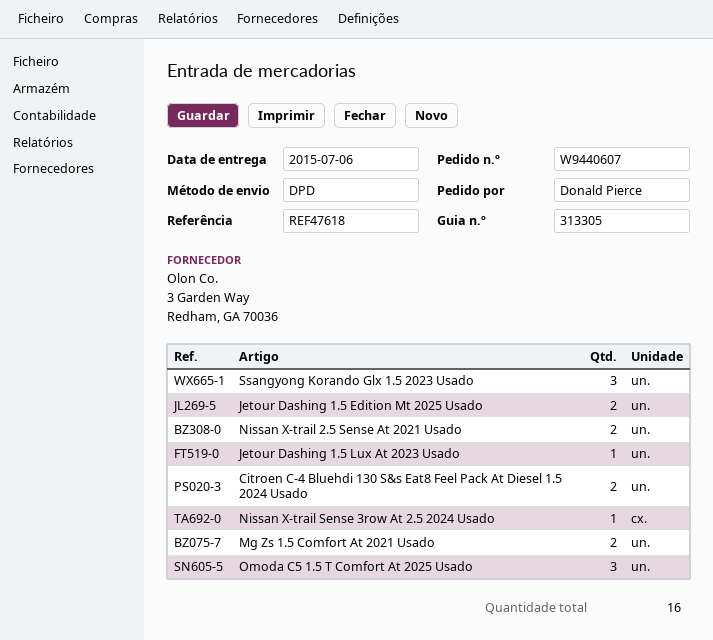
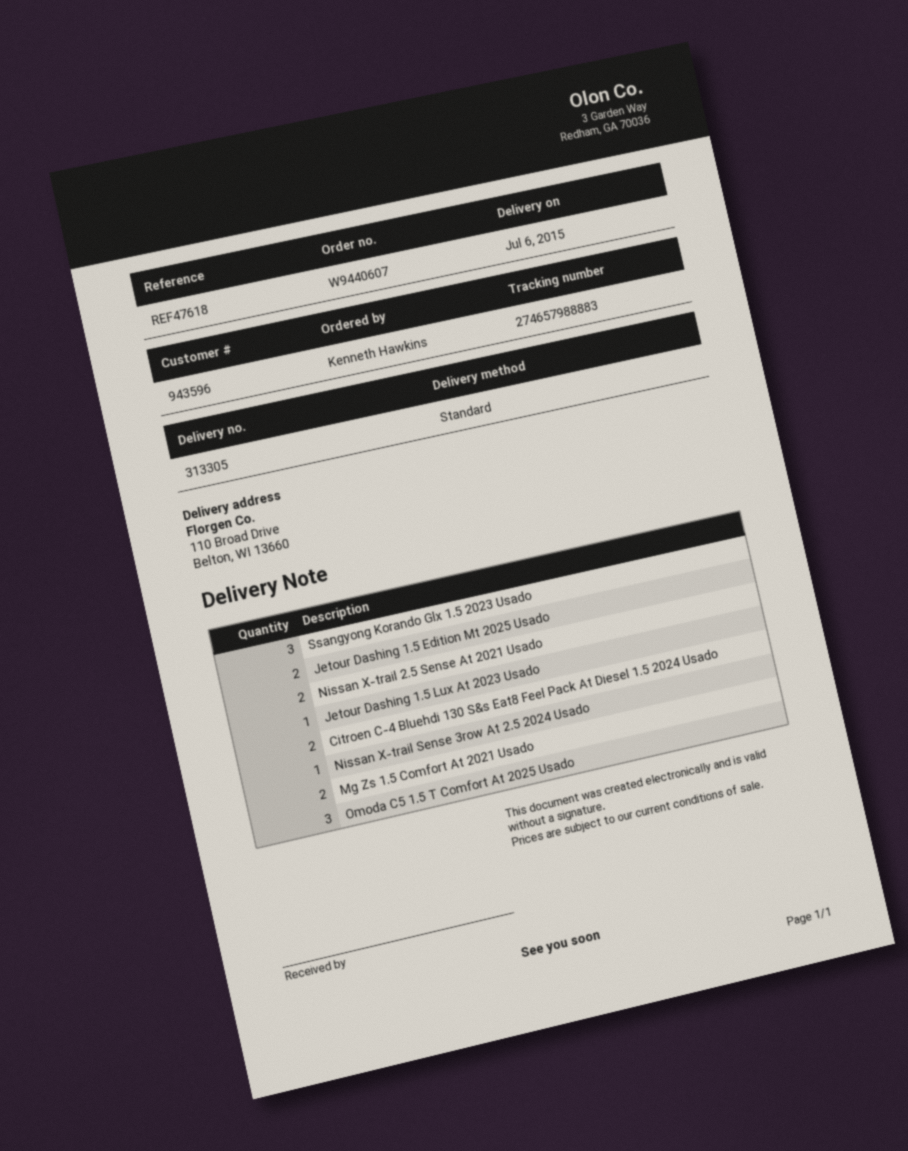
ordered by: Donald Pierce -> Kenneth Hawkins
shipping method: DPD -> standard

